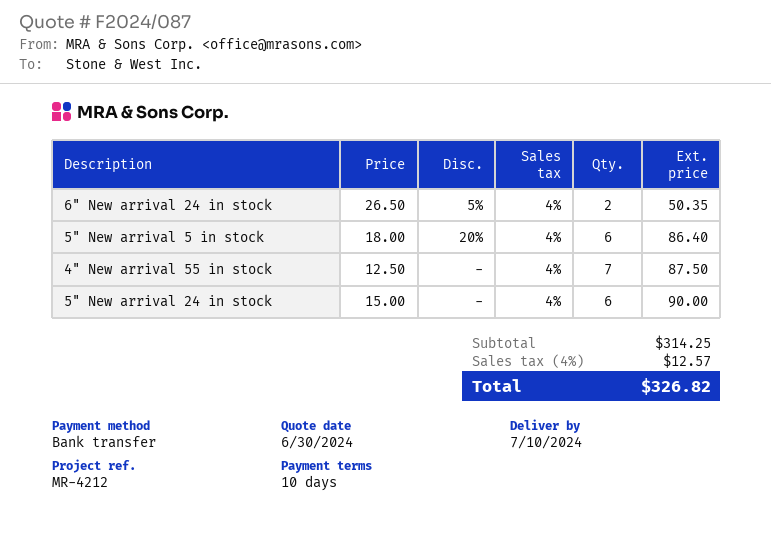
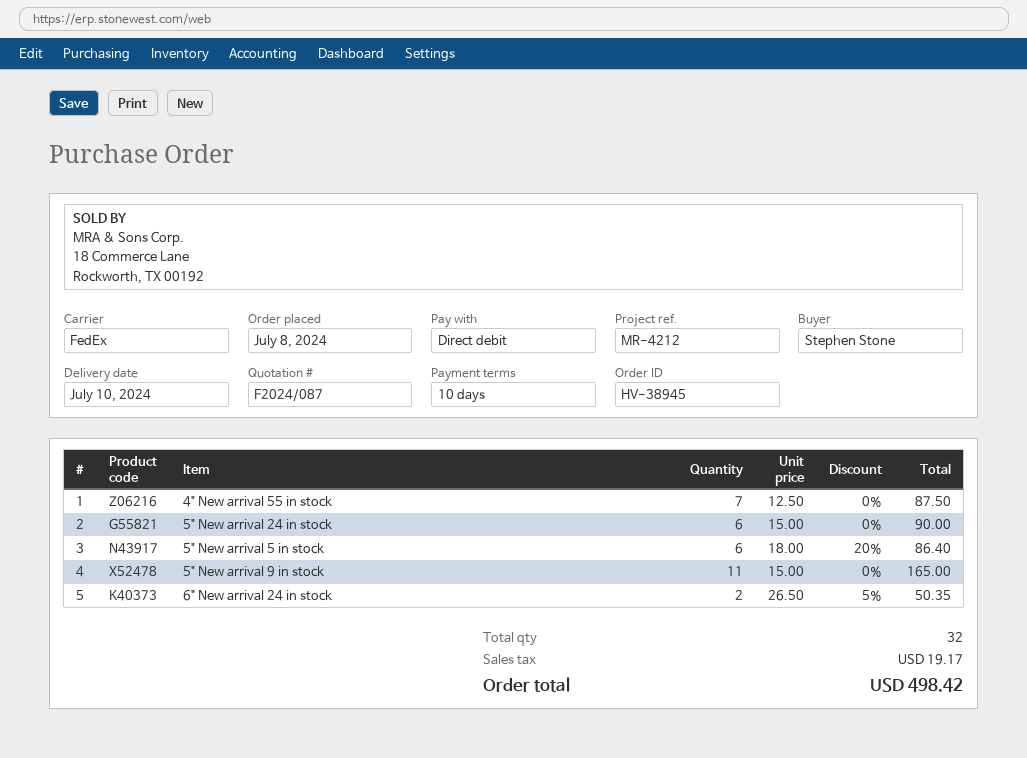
payment method: bank transfer -> direct debit
5" New arrival 9 in stock: none -> 11 x 15.00 = 165.00
tax: 12.57 -> 19.17
total: 326.82 -> 498.42

